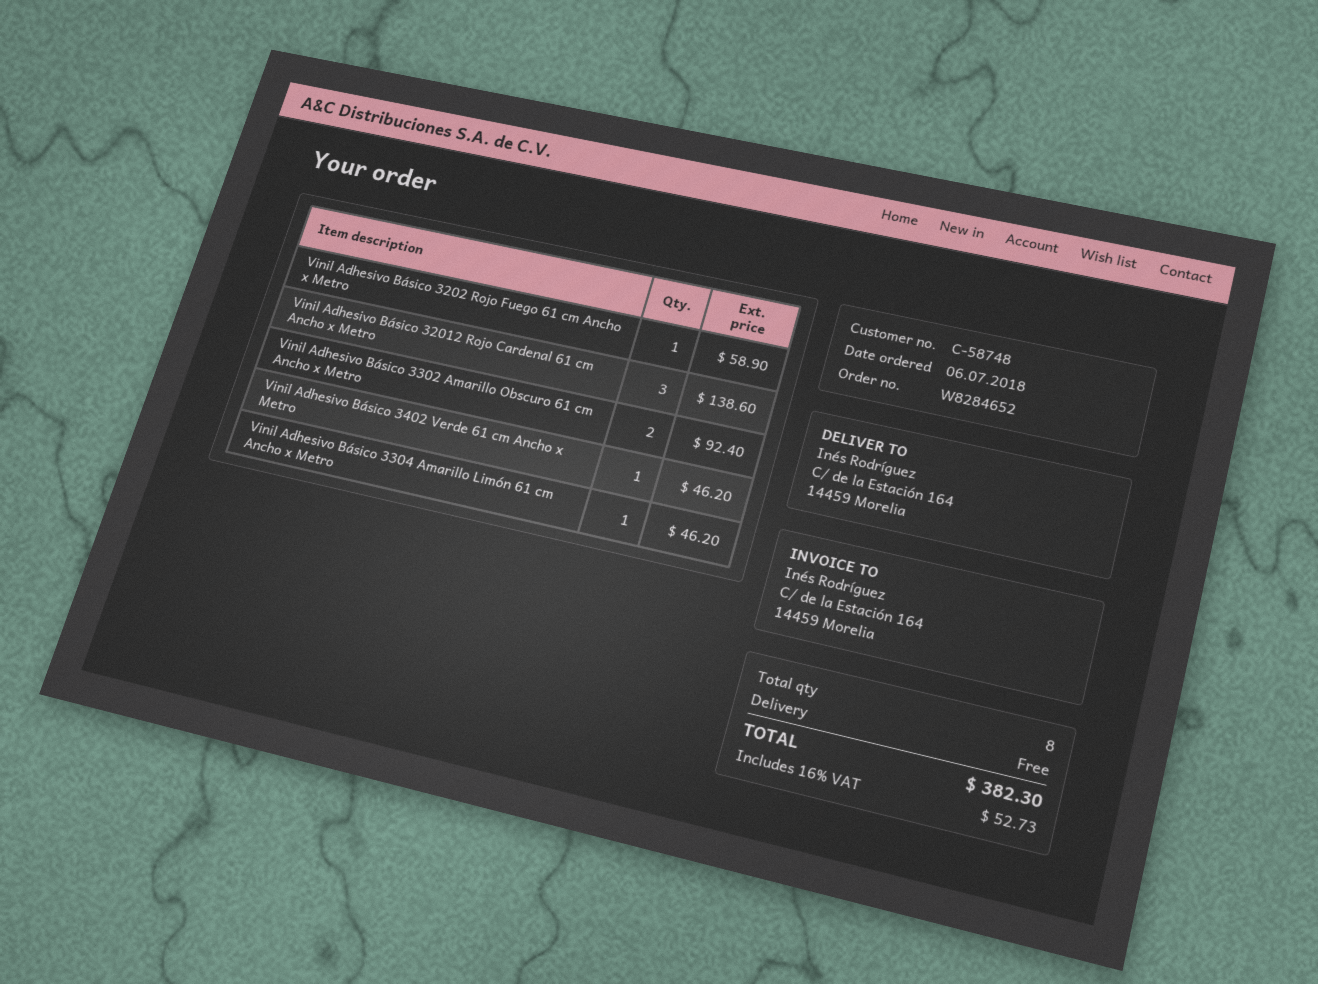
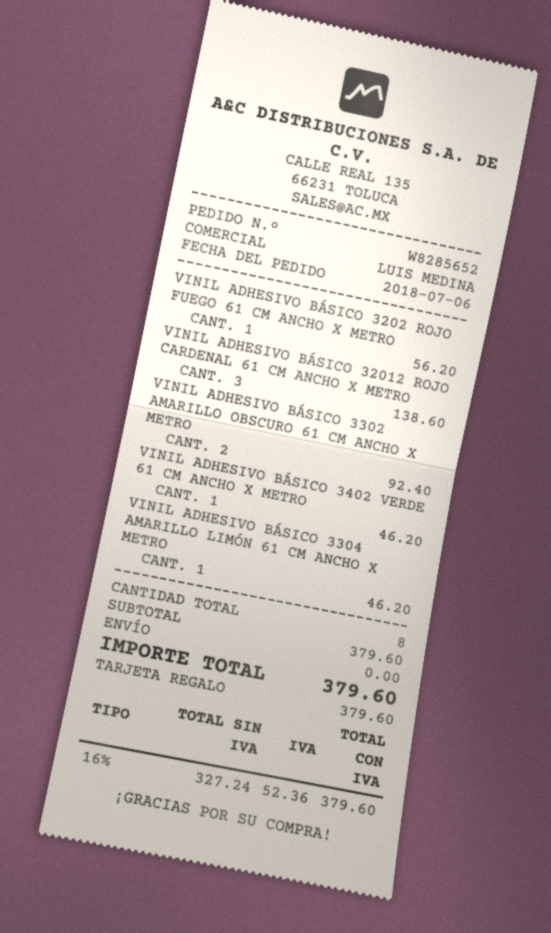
order number: W8284652 -> W8285652
Vinil Adhesivo Básico 3202 Rojo Fuego 61 cm Ancho x Metro: 1 for 58.90 -> 1 for 56.20
tax: 16% = 52.73 -> 16% = 52.36
total: 382.30 -> 379.60

